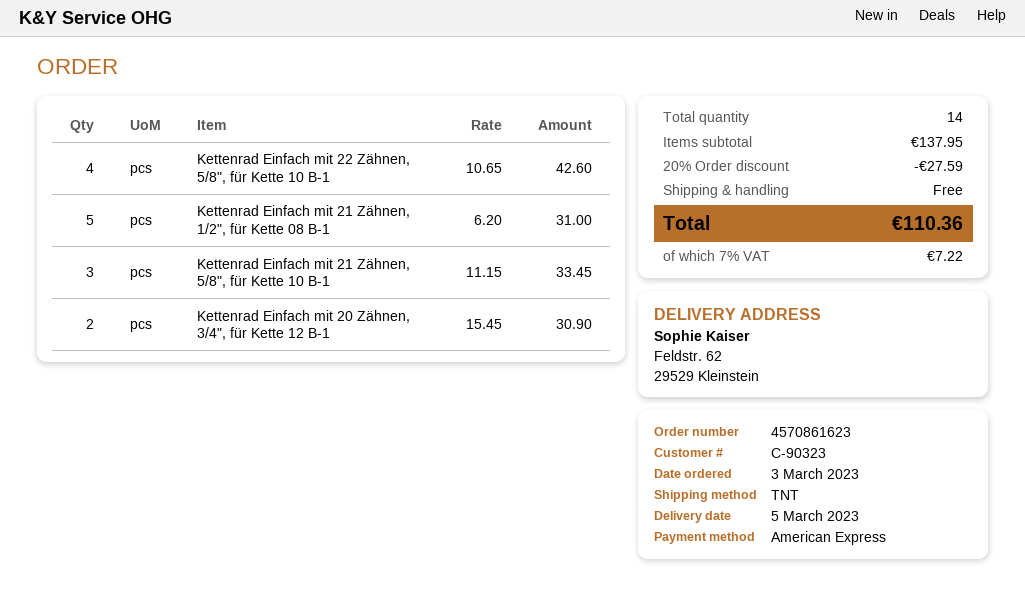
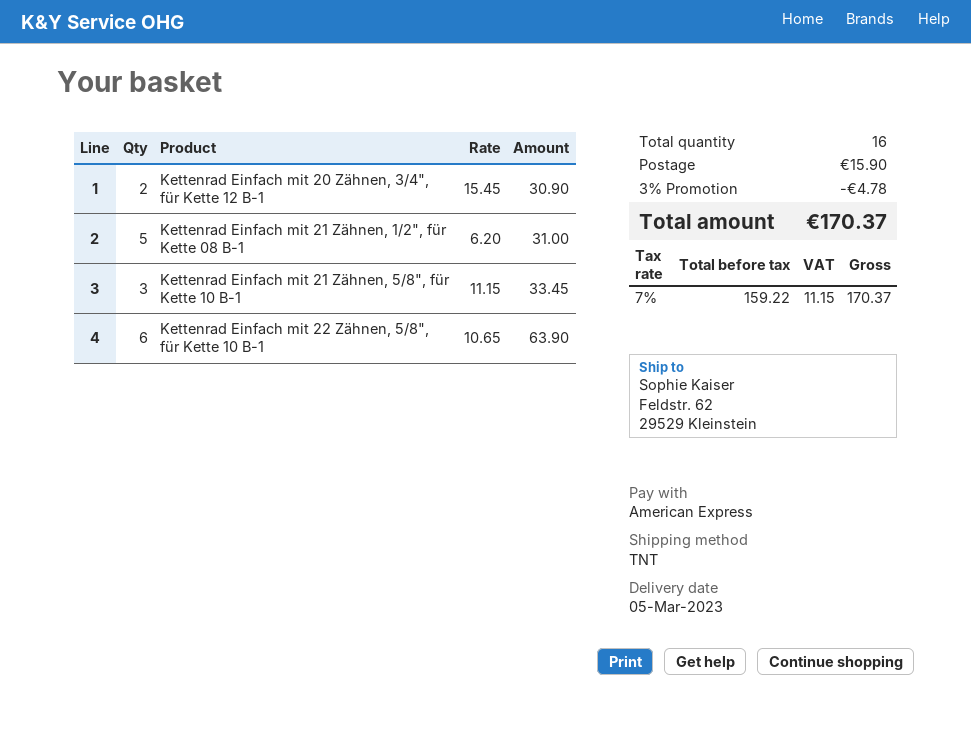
Kettenrad Einfach mit 22 Zähnen, 5/8", für Kette 10 B-1: 4 x 10.65 = 42.60 -> 6 x 10.65 = 63.90
total quantity: 14 -> 16
discount: 20% = 27.59 -> 3% = 4.78
shipping: 0.00 -> 15.90
tax: 7% = 7.22 -> 7% = 11.15
total: 110.36 -> 170.37

